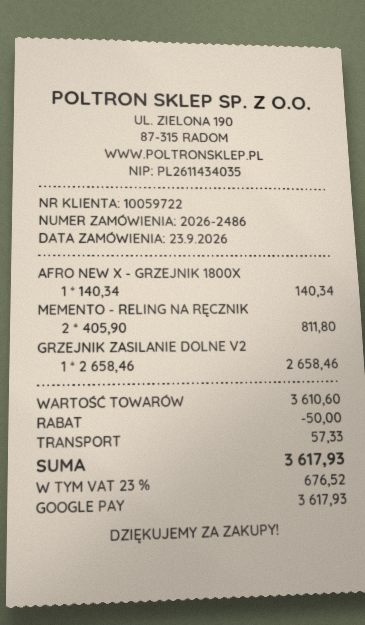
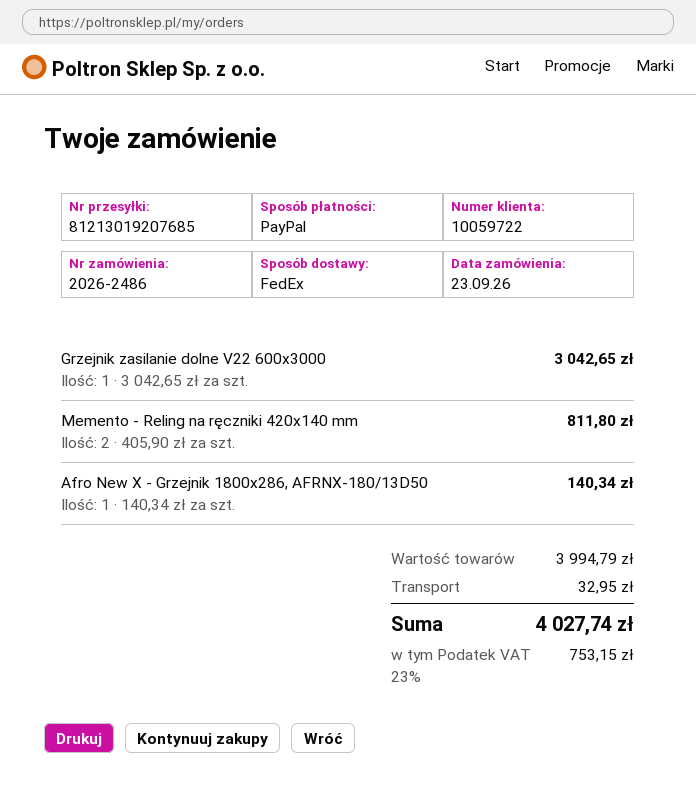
payment method: Google Pay -> PayPal
GRZEJNIK ZASILANIE DOLNE V2: 1 x 2658.46 = 2658.46 -> 1 x 3042.65 = 3042.65
subtotal: 3610.60 -> 3994.79
discount: 50.00 -> none
shipping: 57.33 -> 32.95
tax: 23% = 676.52 -> 23% = 753.15
total: 3617.93 -> 4027.74

